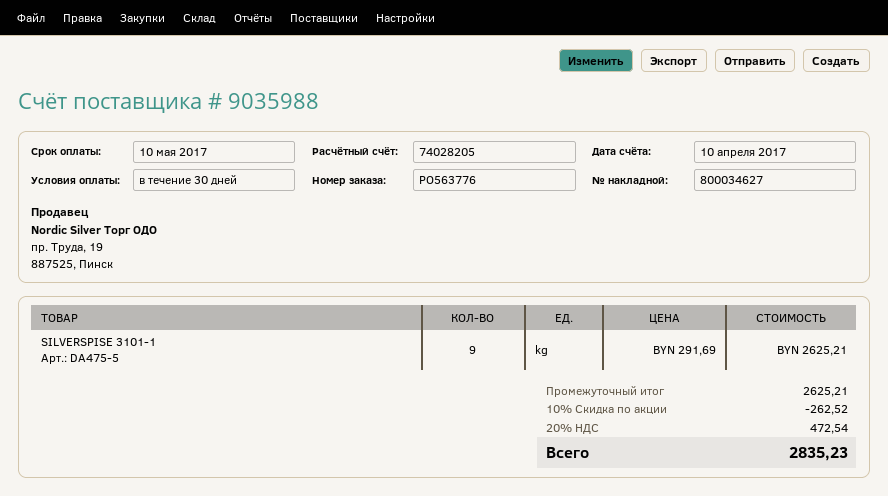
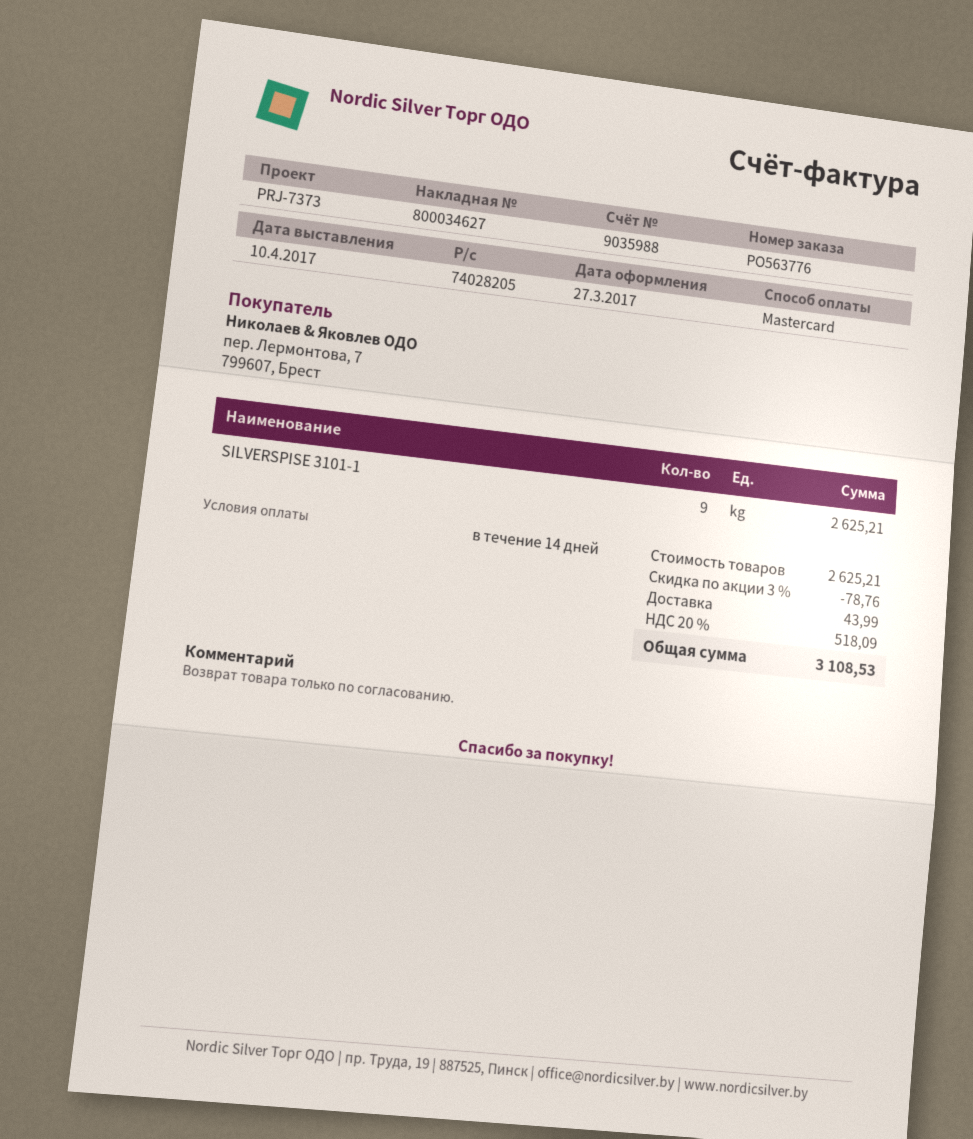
payment terms: 30 days -> 14 days
discount: 10% = 262.52 -> 3% = 78.76
shipping: none -> 43.99
tax: 20% = 472.54 -> 20% = 518.09
total: 2835.23 -> 3108.53

